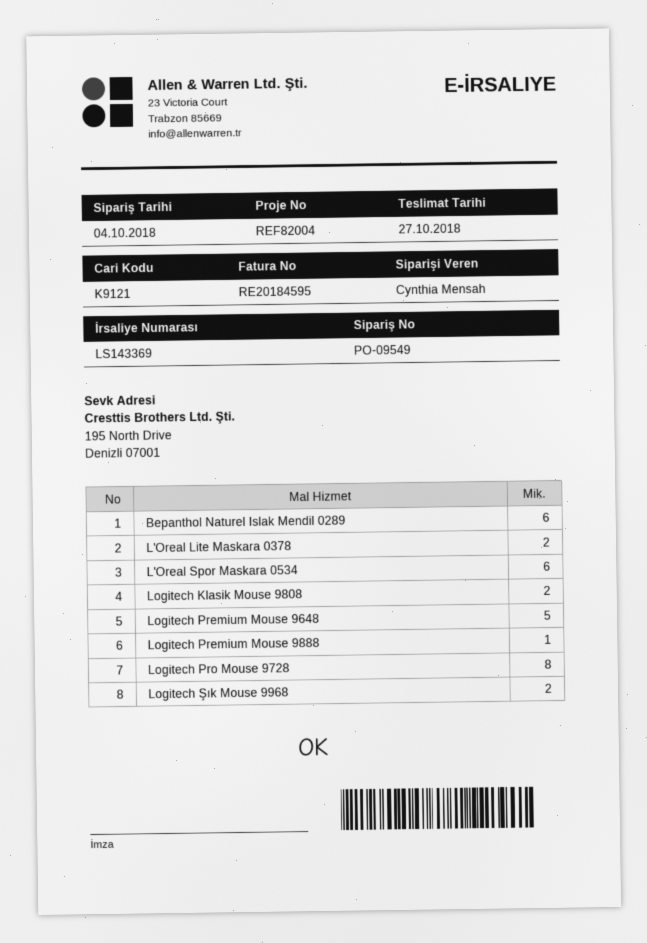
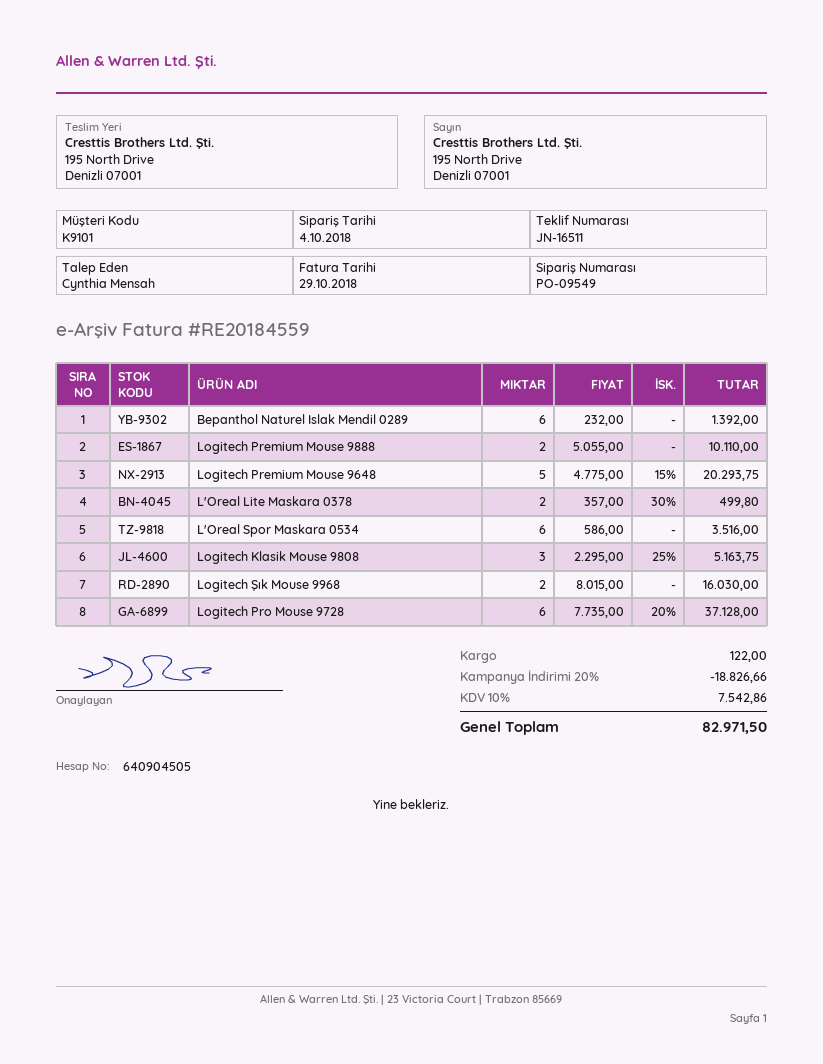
invoice number: RE20184595 -> RE20184559
customer number: K9121 -> K9101
Logitech Klasik Mouse 9808: 2 -> 3
Logitech Premium Mouse 9888: 1 -> 2
Logitech Pro Mouse 9728: 8 -> 6

